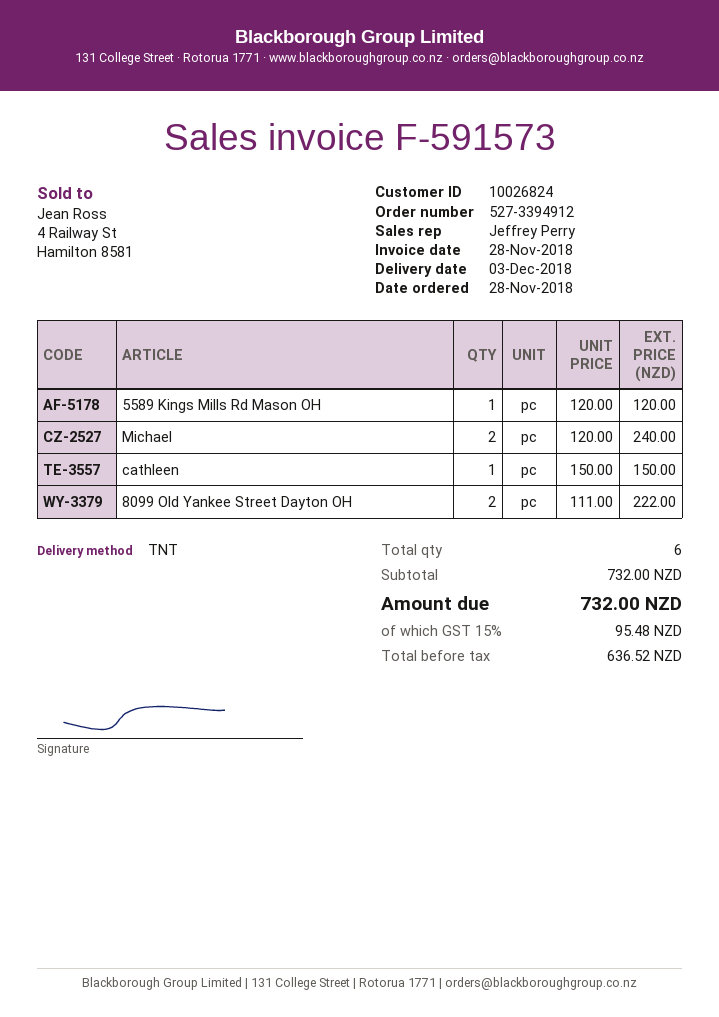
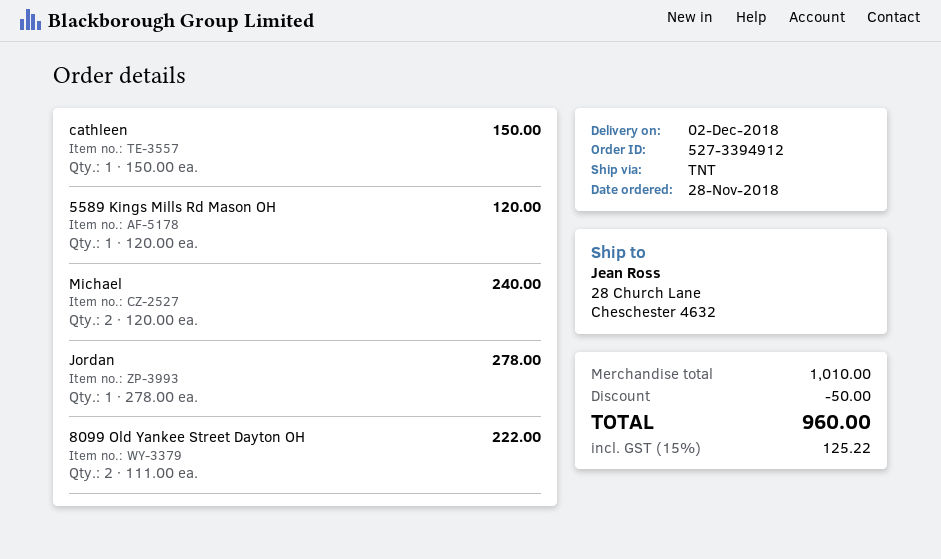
delivery date: 2018-12-03 -> 2018-12-02
Jordan: none -> 1 x 278.00 = 278.00
subtotal: 732.00 -> 1010.00
discount: none -> 50.00
tax: 15% = 95.48 -> 15% = 125.22
total: 732.00 -> 960.00

